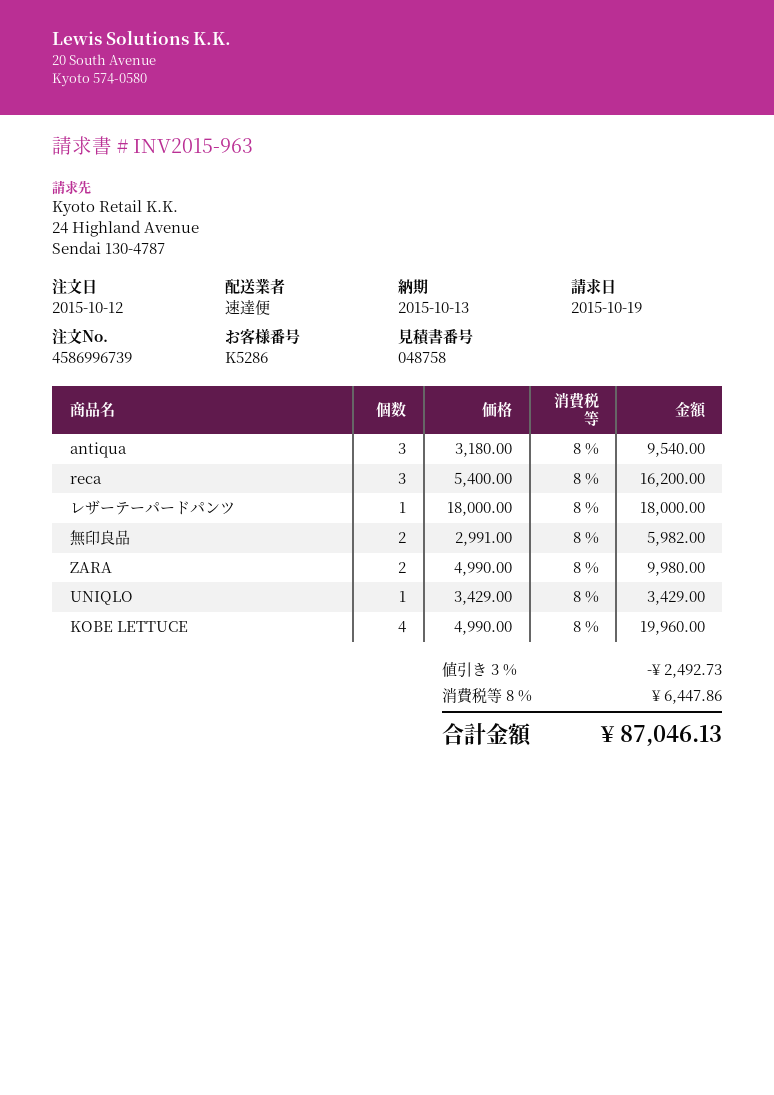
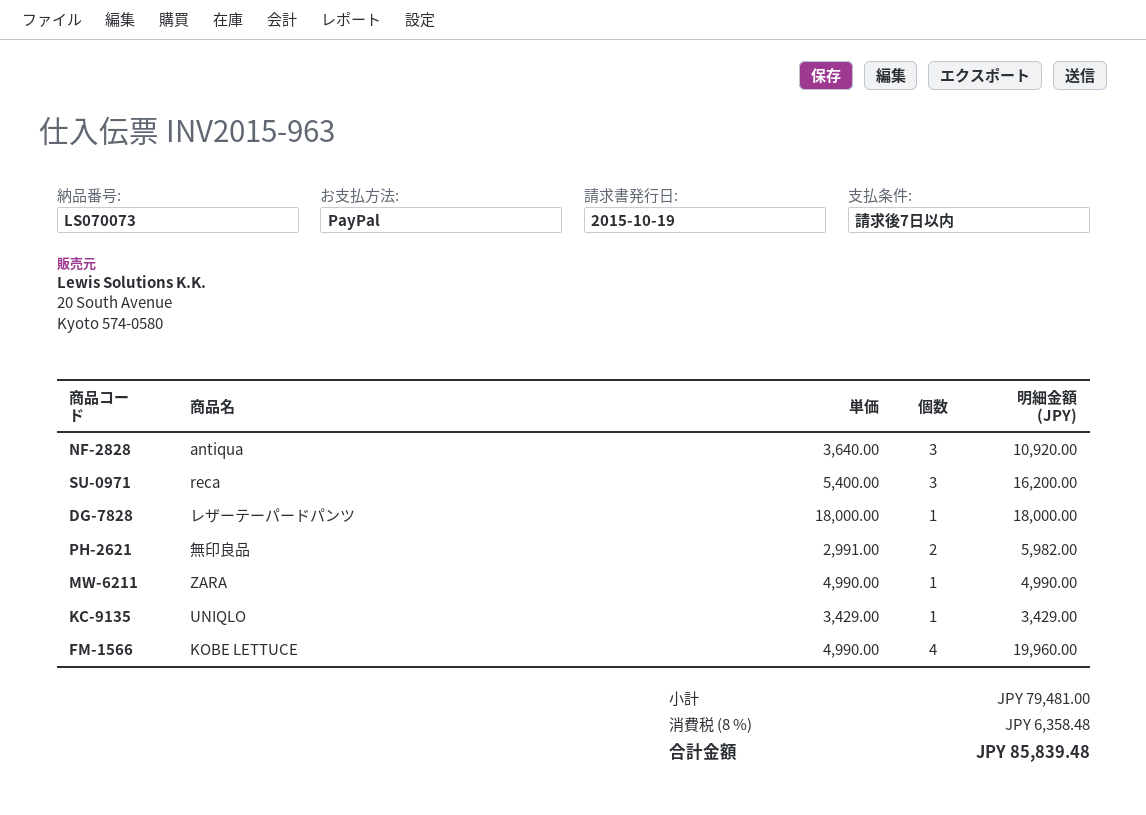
antiqua: 3 x 3180.00 = 9540.00 -> 3 x 3640.00 = 10920.00
ZARA: 2 x 4990.00 = 9980.00 -> 1 x 4990.00 = 4990.00
discount: 3% = 2492.73 -> none
tax: 8% = 6447.86 -> 8% = 6358.48
total: 87046.13 -> 85839.48

